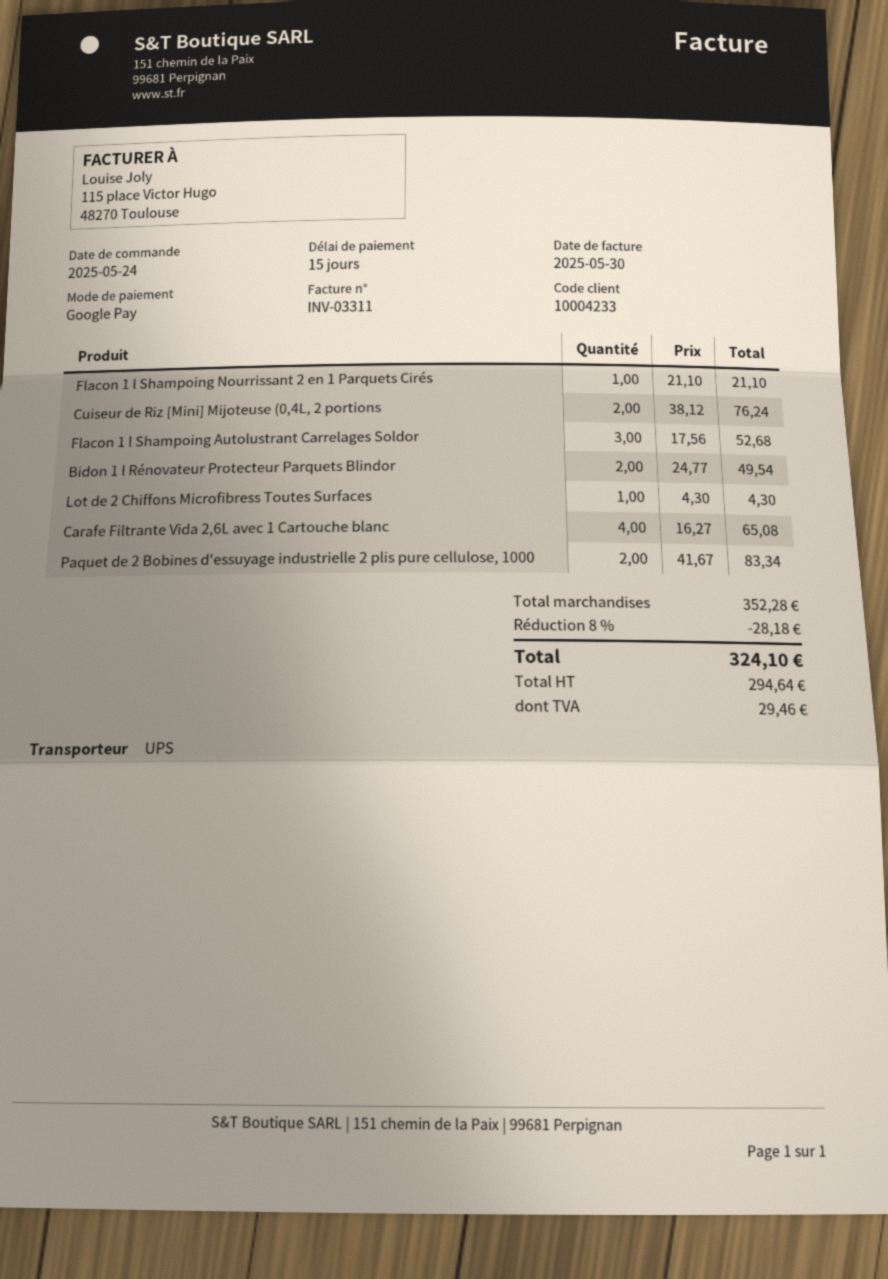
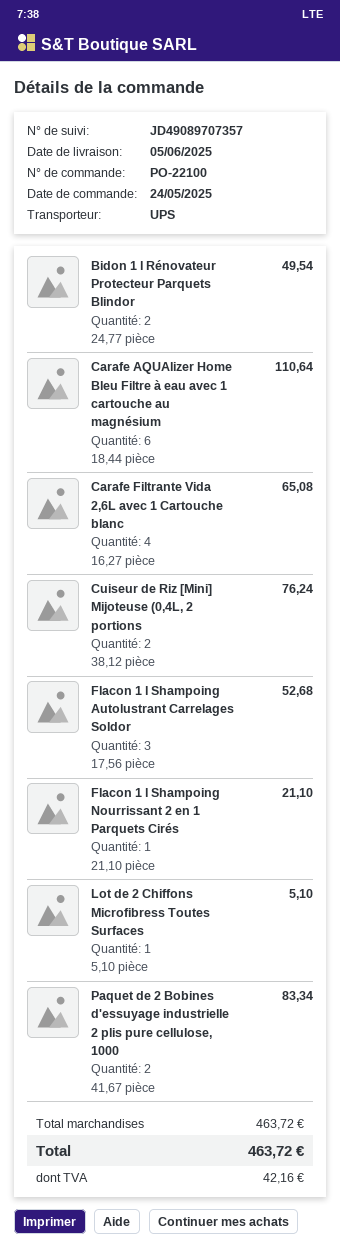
Lot de 2 Chiffons Microfibress Toutes Surfaces: 1 x 4.30 = 4.30 -> 1 x 5.10 = 5.10
Carafe AQUAlizer Home Bleu Filtre à eau avec 1 cartouche au magnésium: none -> 6 x 18.44 = 110.64
subtotal: 352.28 -> 463.72
discount: 8% = 28.18 -> none
tax: 29.46 -> 42.16
total: 324.10 -> 463.72

